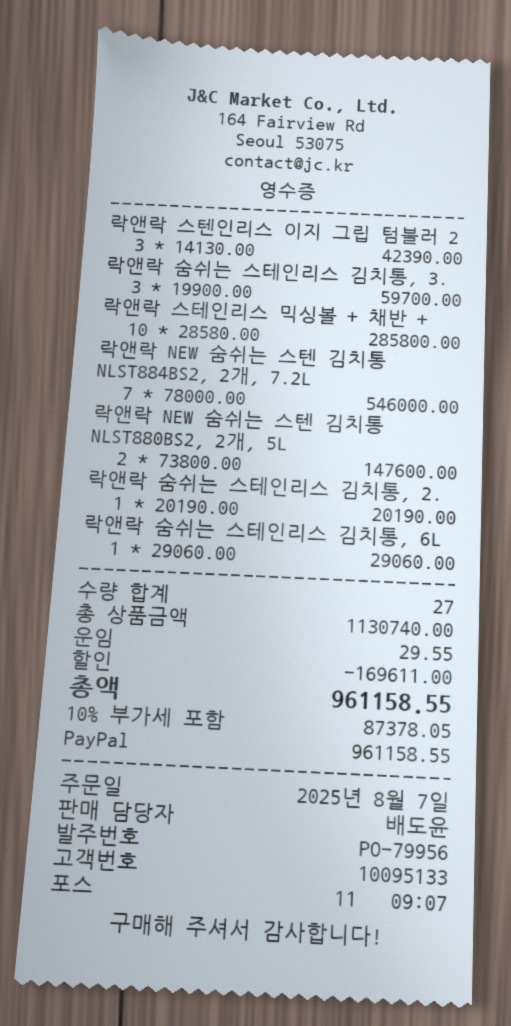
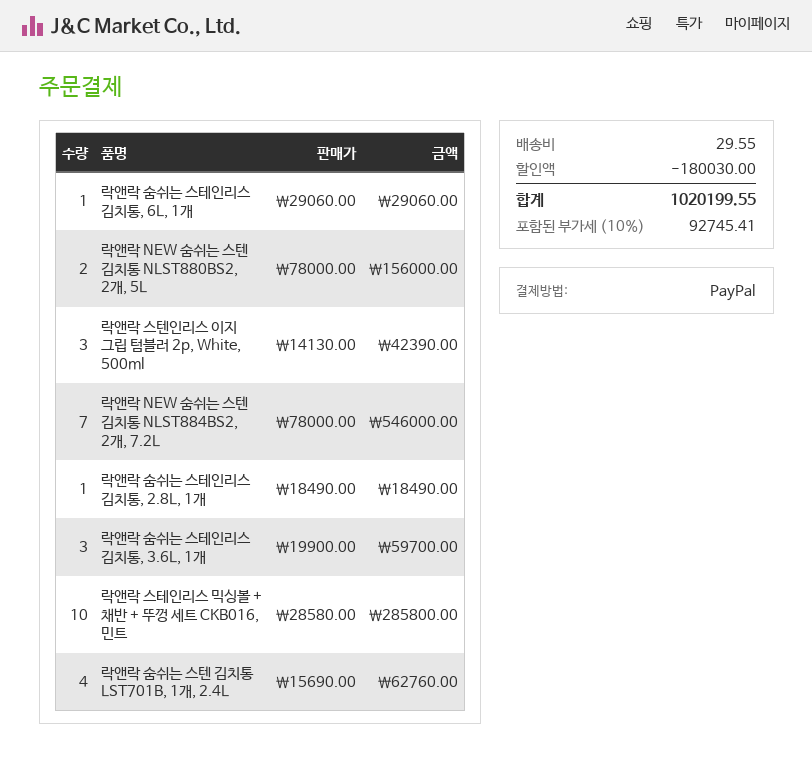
락앤락 NEW 숨쉬는 스텐 김치통 NLST880BS2, 2개, 5L: 2 x 73800.00 = 147600.00 -> 2 x 78000.00 = 156000.00
락앤락 숨쉬는 스테인리스 김치통, 2.: 1 x 20190.00 = 20190.00 -> 1 x 18490.00 = 18490.00
락앤락 숨쉬는 스텐 김치통 LST701B, 1개, 2.4L: none -> 4 x 15690.00 = 62760.00
discount: 169611.00 -> 180030.00
tax: 10% = 87378.05 -> 10% = 92745.41
total: 961158.55 -> 1020199.55

